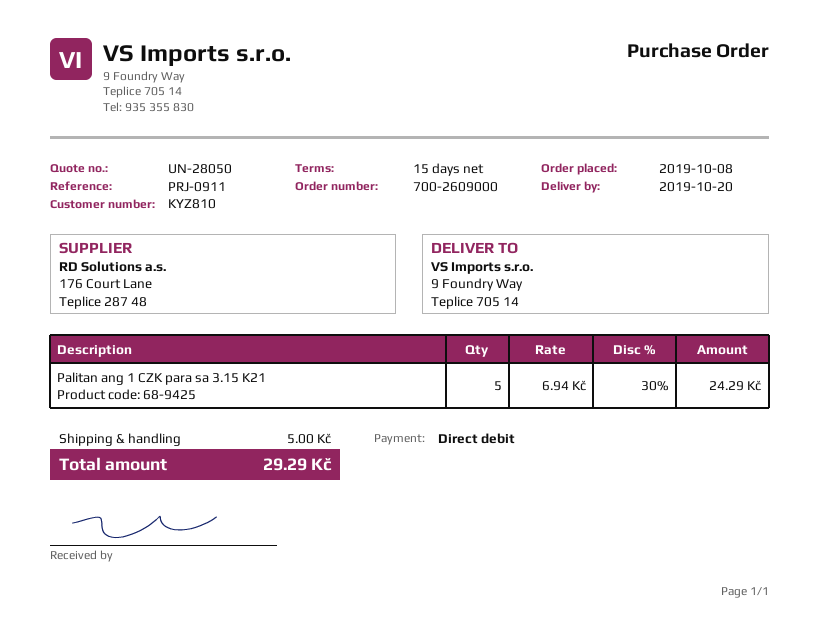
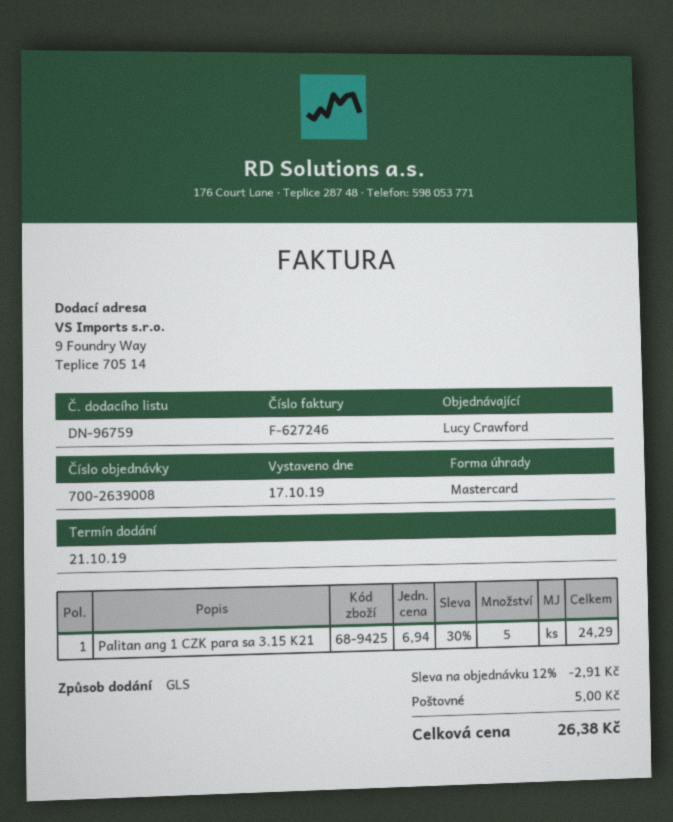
order number: 700-2609000 -> 700-2639008
delivery date: 2019-10-20 -> 2019-10-21
payment method: direct debit -> Mastercard
discount: none -> 12% = 2.91
total: 29.29 -> 26.38

